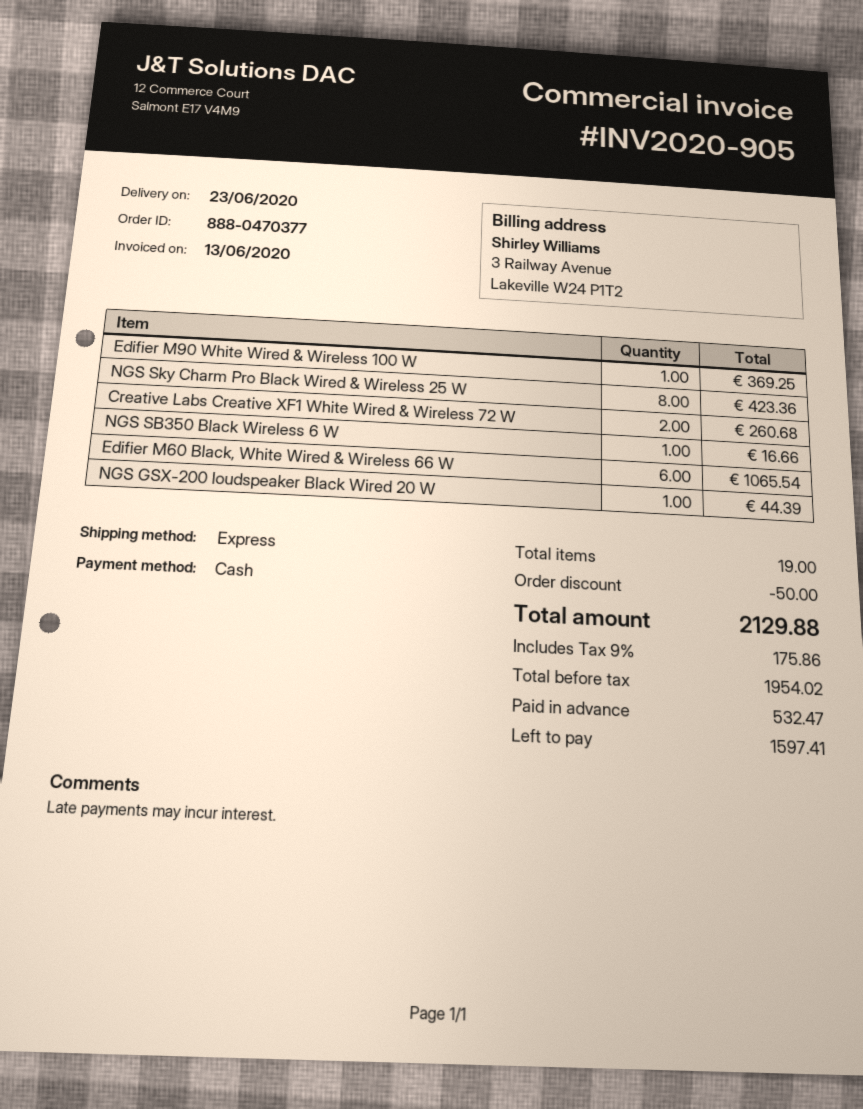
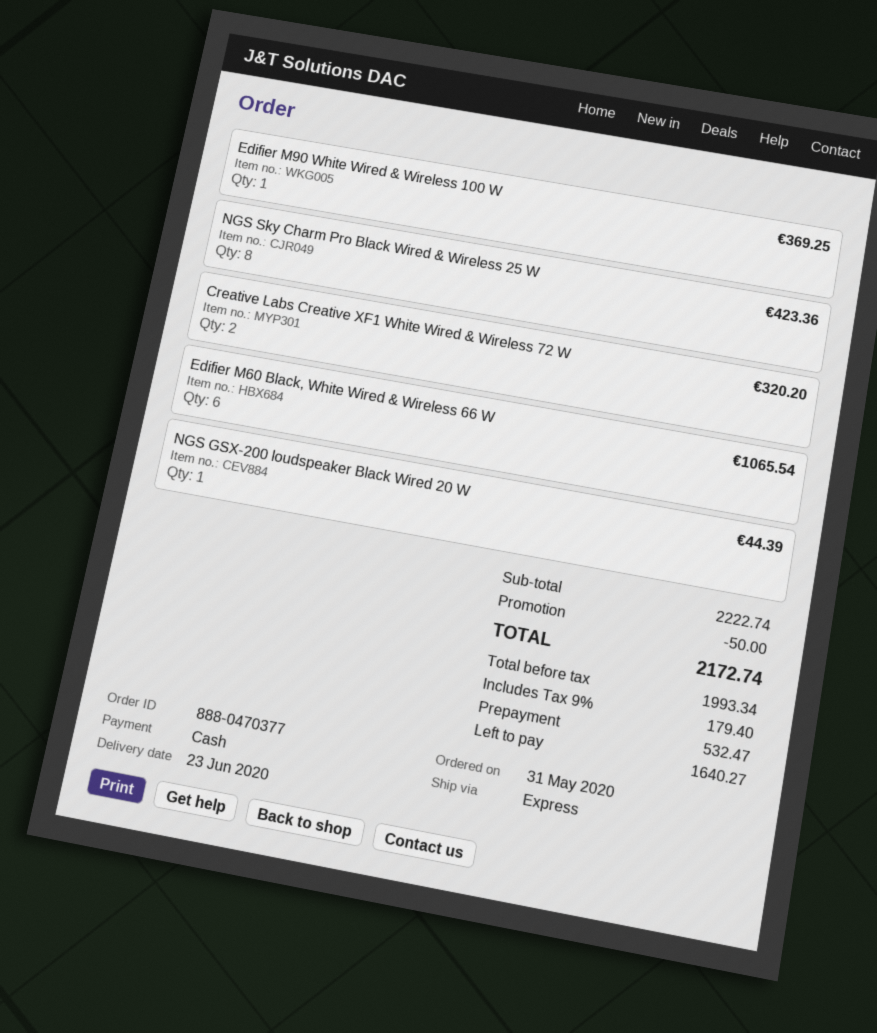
Creative Labs Creative XF1 White Wired & Wireless 72 W: 2 for 260.68 -> 2 for 320.20
NGS SB350 Black Wireless 6 W: 1 for 16.66 -> none
net: 1954.02 -> 1993.34
tax: 9% = 175.86 -> 9% = 179.40
total: 2129.88 -> 2172.74
balance: 1597.41 -> 1640.27

